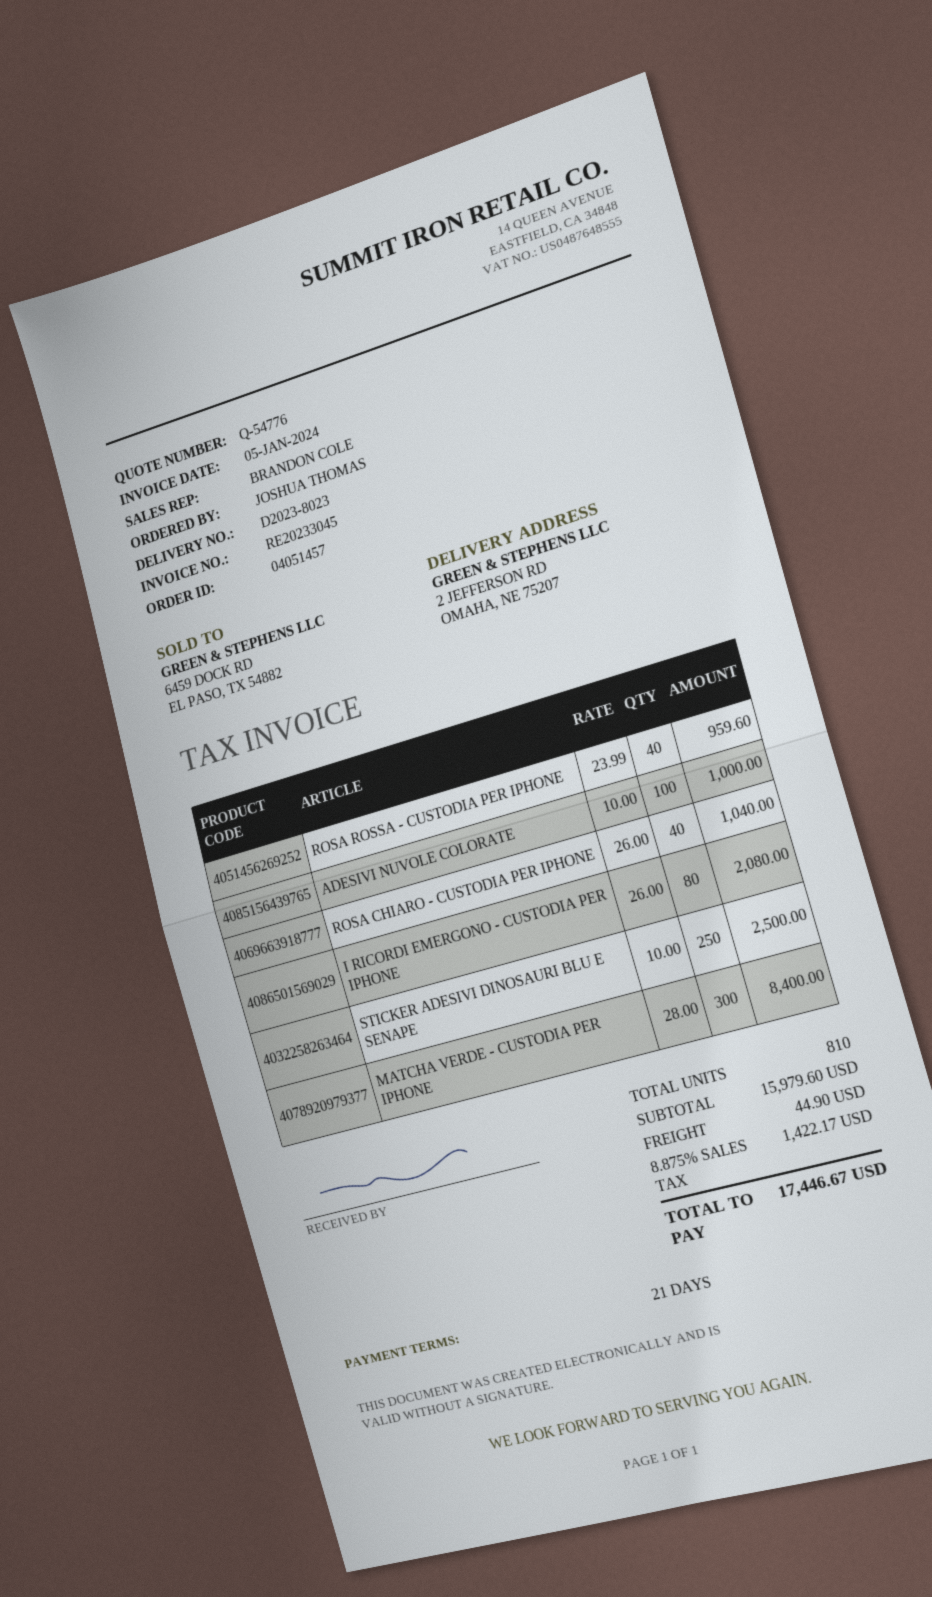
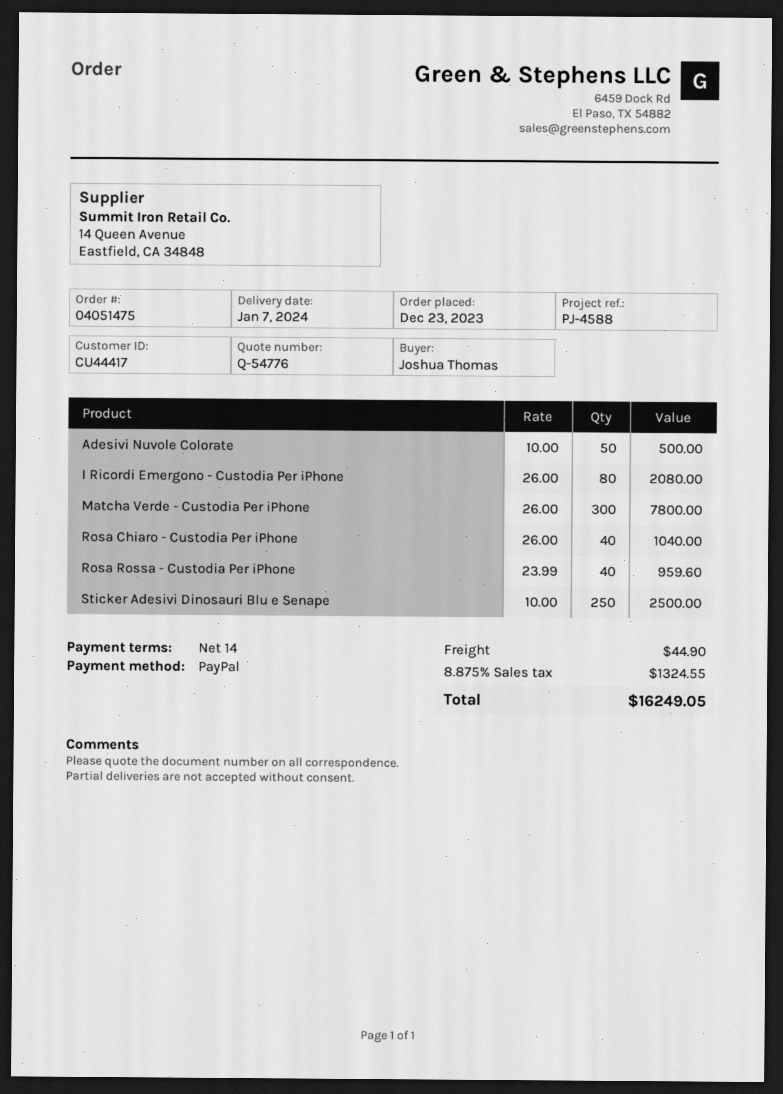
order number: 04051457 -> 04051475
payment terms: 21 days -> 14 days
ADESIVI NUVOLE COLORATE: 100 x 10.00 = 1000.00 -> 50 x 10.00 = 500.00
MATCHA VERDE - CUSTODIA PER IPHONE: 300 x 28.00 = 8400.00 -> 300 x 26.00 = 7800.00
tax: 8.875% = 1422.17 -> 8.875% = 1324.55
total: 17446.67 -> 16249.05

